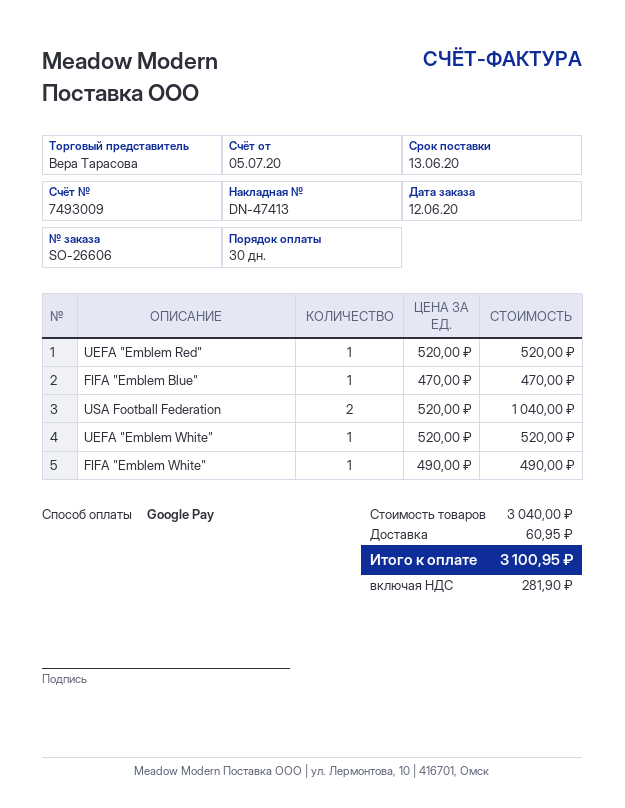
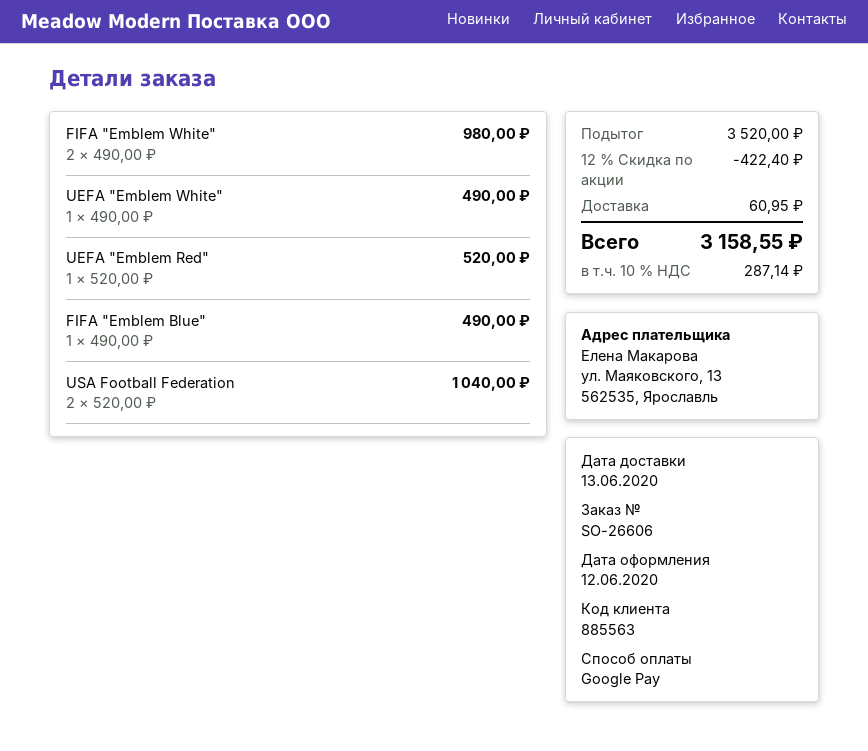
FIFA "Emblem Blue": 1 x 470.00 = 470.00 -> 1 x 490.00 = 490.00
UEFA "Emblem White": 1 x 520.00 = 520.00 -> 1 x 490.00 = 490.00
FIFA "Emblem White": 1 x 490.00 = 490.00 -> 2 x 490.00 = 980.00
subtotal: 3040.00 -> 3520.00
discount: none -> 12% = 422.40
tax: 281.90 -> 287.14
total: 3100.95 -> 3158.55

